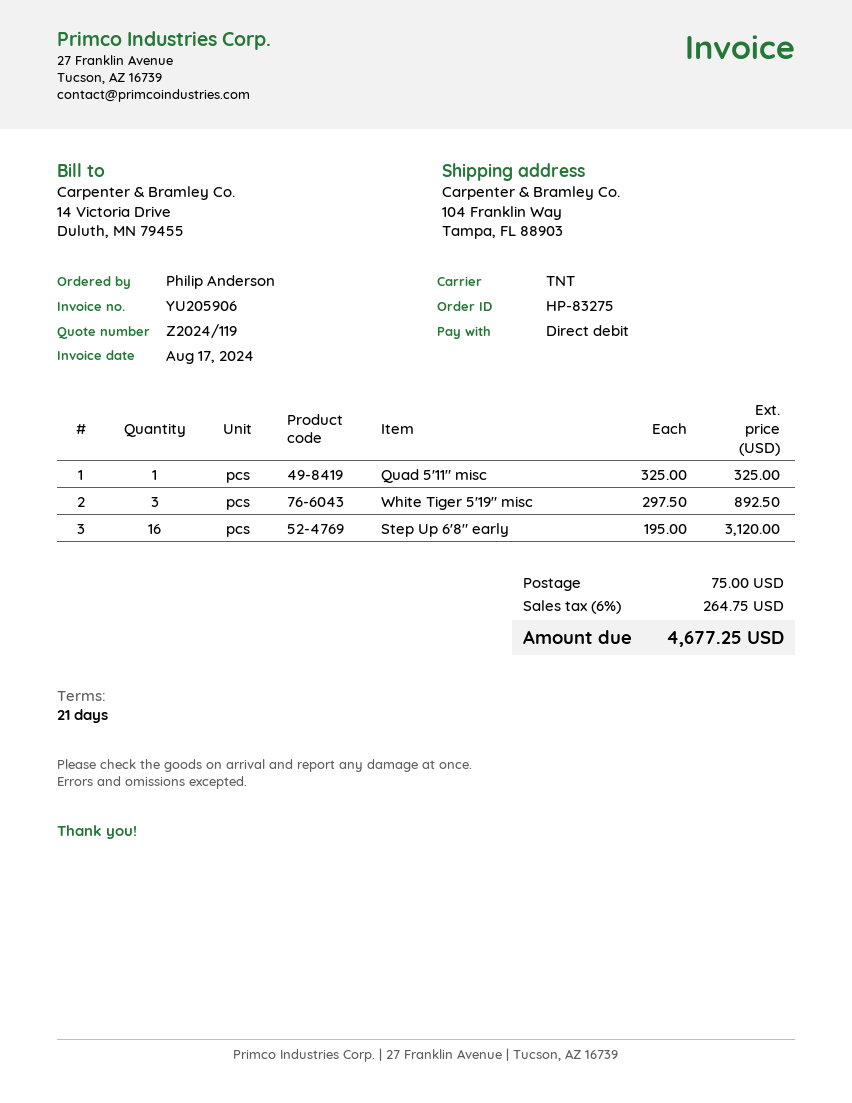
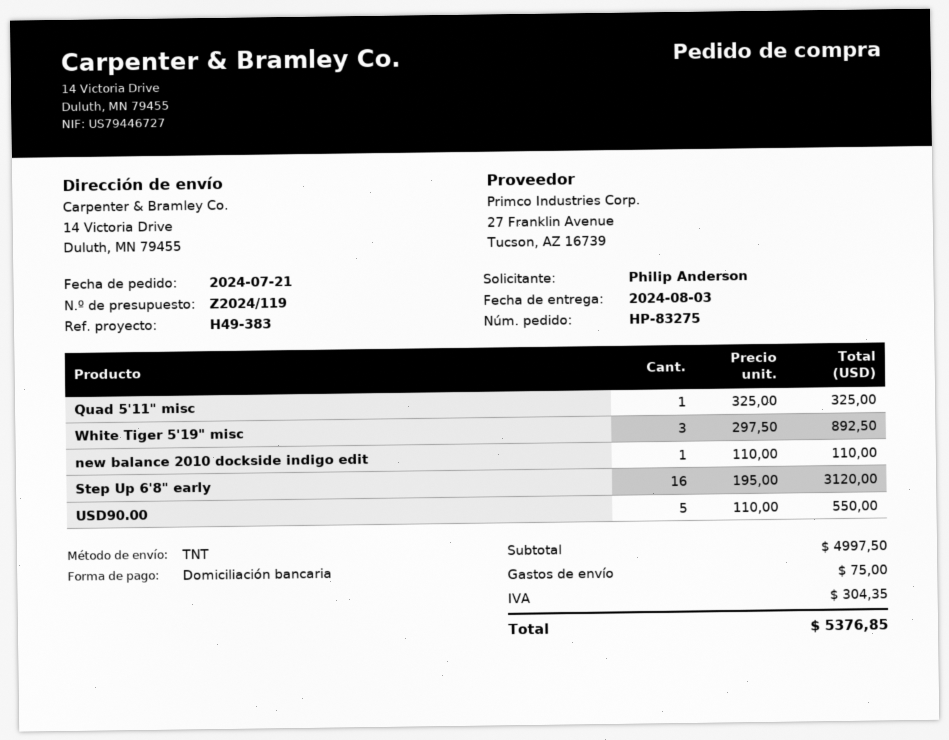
ship to: 104 Franklin Way, Tampa, FL 88903 -> 14 Victoria Drive, Duluth, MN 79455
new balance 2010 dockside indigo edit: none -> 1 x 110.00 = 110.00
USD90.00: none -> 5 x 110.00 = 550.00
tax: 264.75 -> 304.35
total: 4677.25 -> 5376.85

